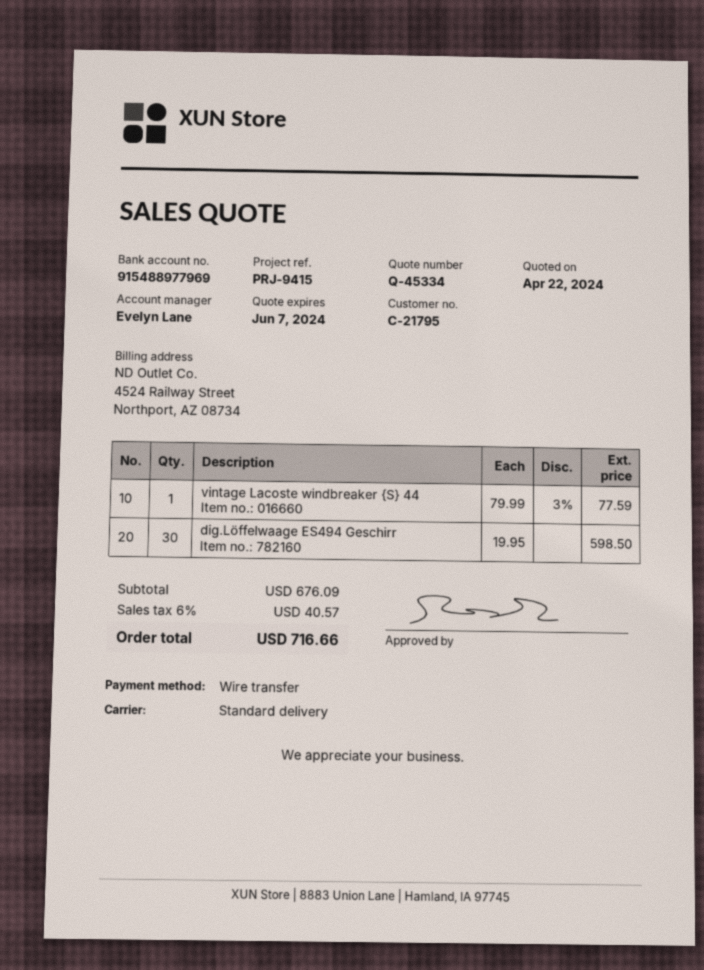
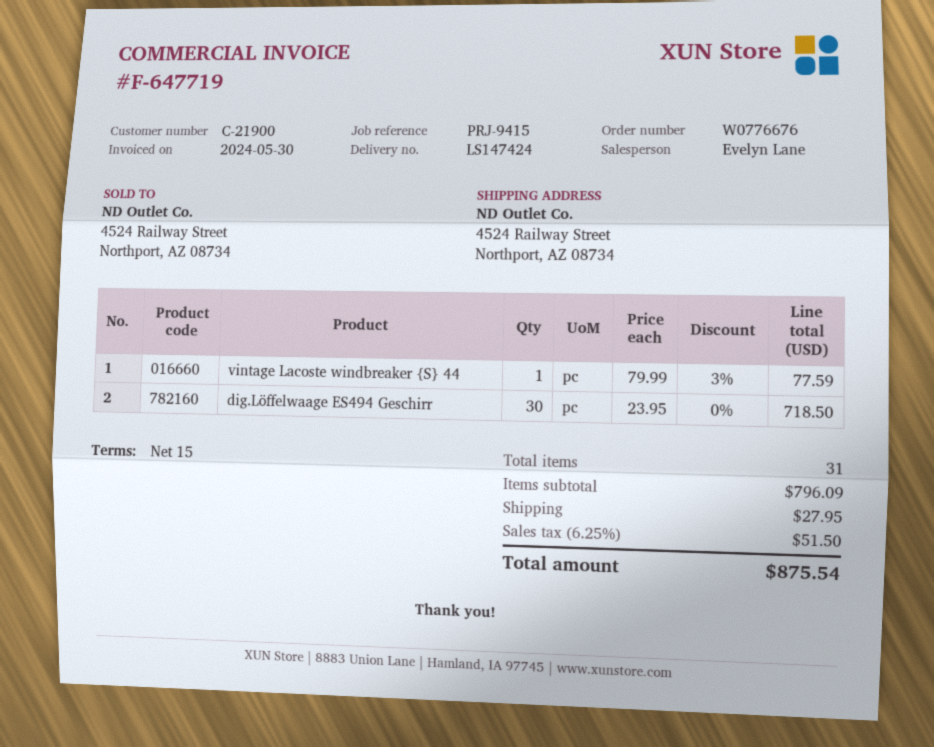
customer number: C-21795 -> C-21900
dig.Löffelwaage ES494 Geschirr: 30 x 19.95 = 598.50 -> 30 x 23.95 = 718.50
subtotal: 676.09 -> 796.09
shipping: none -> 27.95
tax: 6% = 40.57 -> 6.25% = 51.50
total: 716.66 -> 875.54

